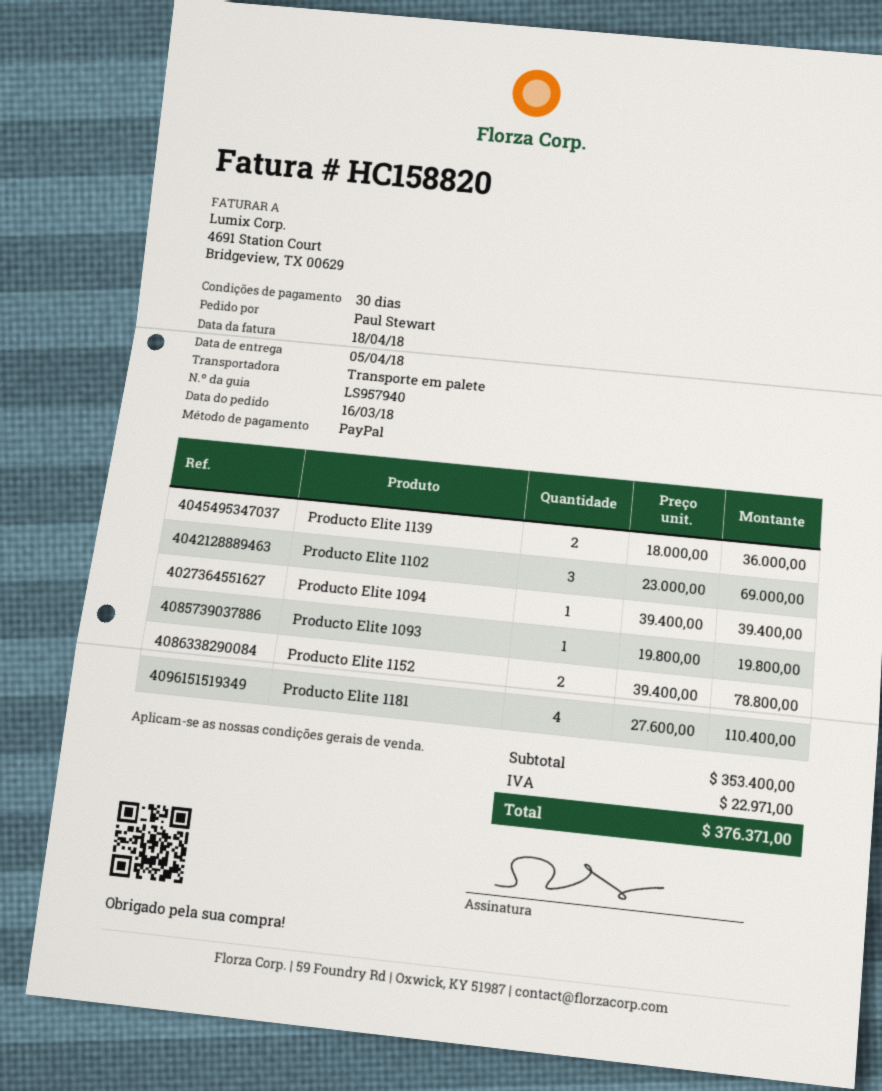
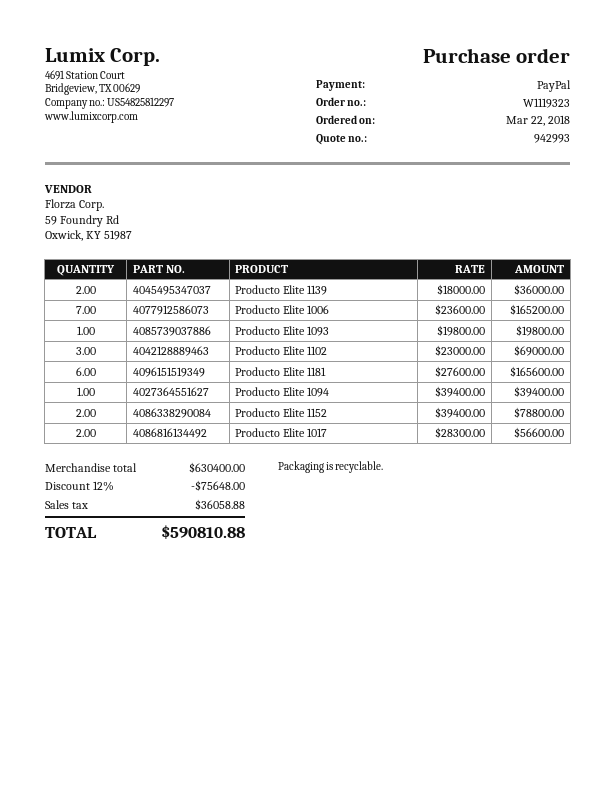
order date: 2018-03-16 -> 2018-03-22
Producto Elite 1181: 4 x 27600.00 = 110400.00 -> 6 x 27600.00 = 165600.00
Producto Elite 1006: none -> 7 x 23600.00 = 165200.00
Producto Elite 1017: none -> 2 x 28300.00 = 56600.00
subtotal: 353400.00 -> 630400.00
discount: none -> 12% = 75648.00
tax: 22971.00 -> 36058.88
total: 376371.00 -> 590810.88

